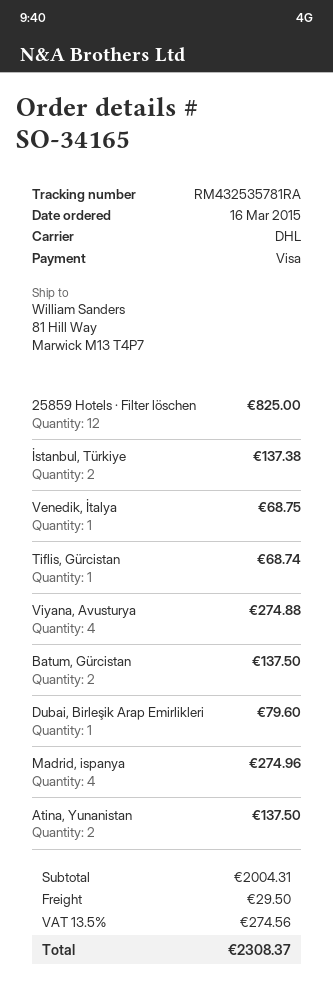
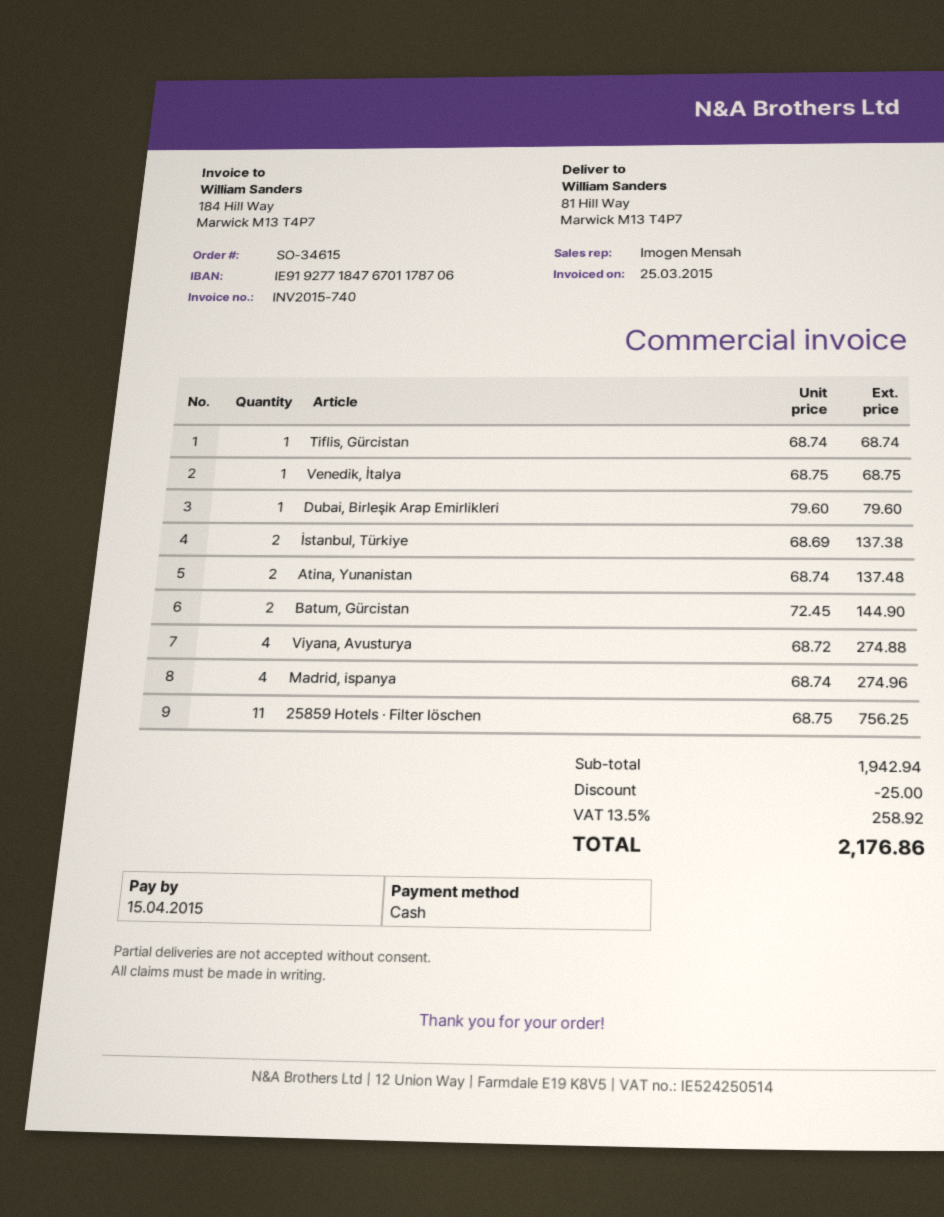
order number: SO-34165 -> SO-34615
payment method: Visa -> cash
25859 Hotels · Filter löschen: 12 for 825.00 -> 11 for 756.25
Batum, Gürcistan: 2 for 137.50 -> 2 for 144.90
Atina, Yunanistan: 2 for 137.50 -> 2 for 137.48
subtotal: 2004.31 -> 1942.94
discount: none -> 25.00
shipping: 29.50 -> none
tax: 13.5% = 274.56 -> 13.5% = 258.92
total: 2308.37 -> 2176.86

